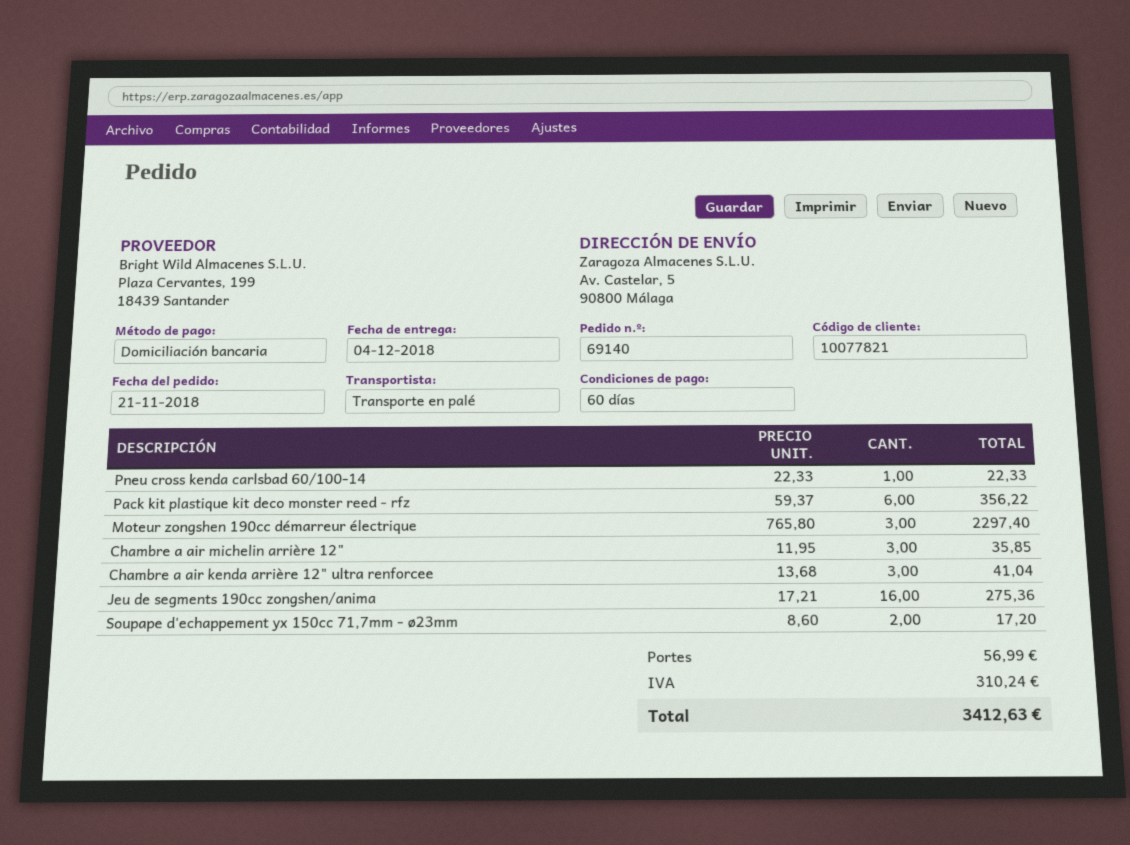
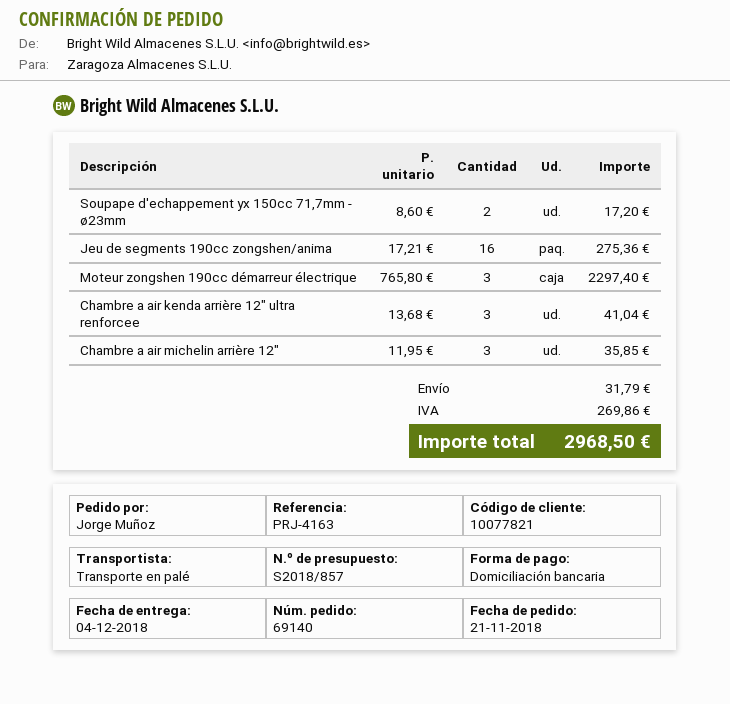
Pneu cross kenda carlsbad 60/100-14: 1 x 22.33 = 22.33 -> none
Pack kit plastique kit deco monster reed - rfz: 6 x 59.37 = 356.22 -> none
shipping: 56.99 -> 31.79
tax: 310.24 -> 269.86
total: 3412.63 -> 2968.50

